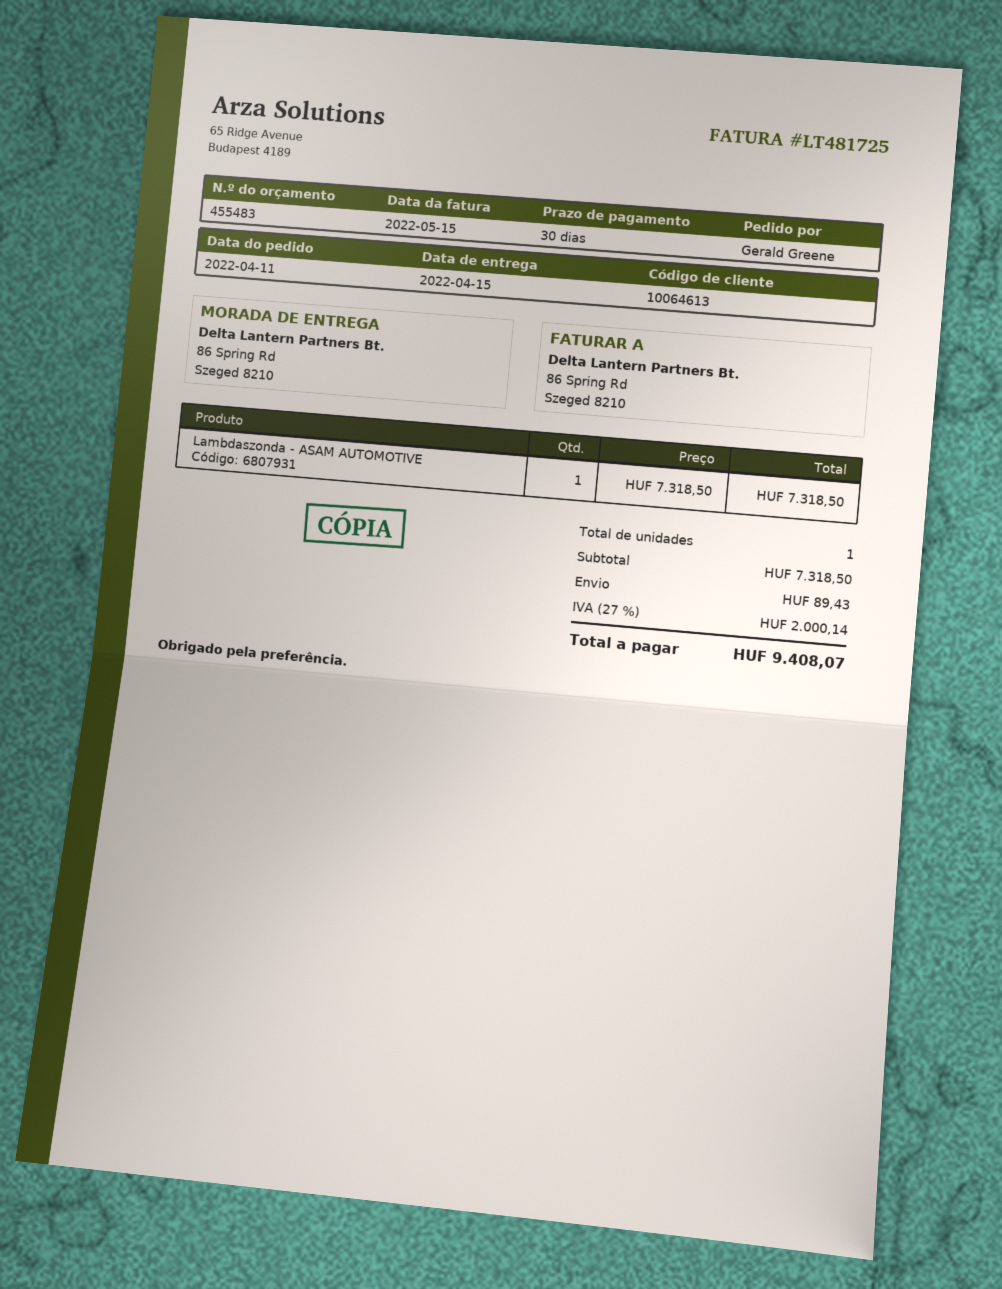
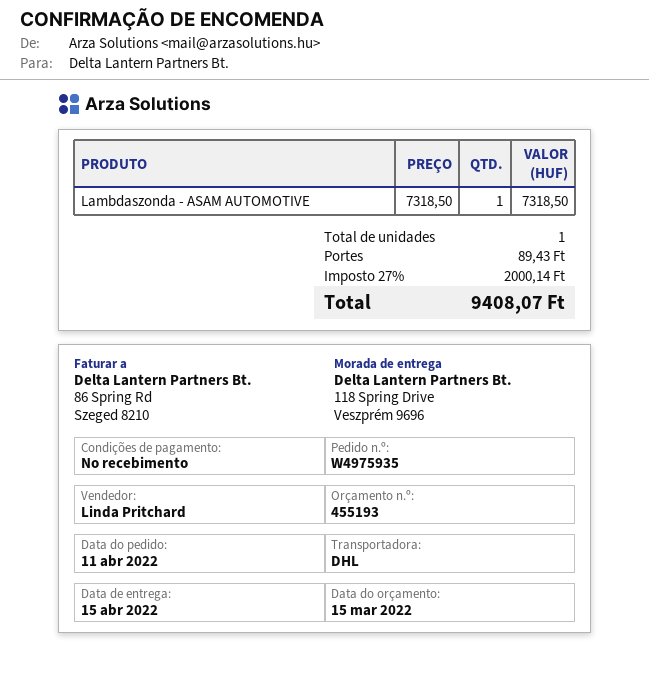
quote number: 455483 -> 455193
payment terms: 30 days -> on receipt
ship to: 86 Spring Rd, Szeged 8210 -> 118 Spring Drive, Veszprém 9696

